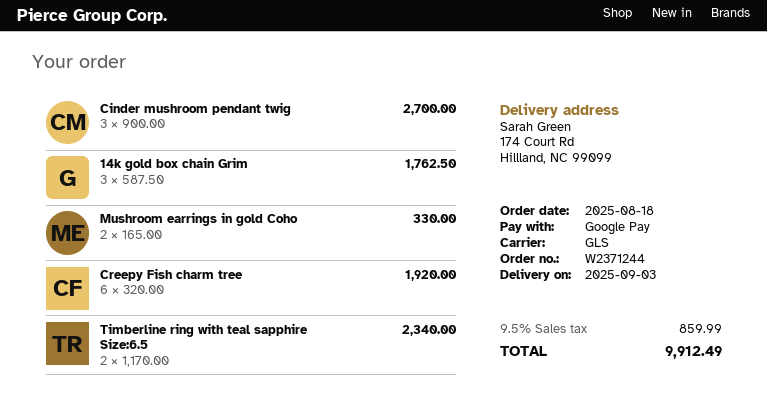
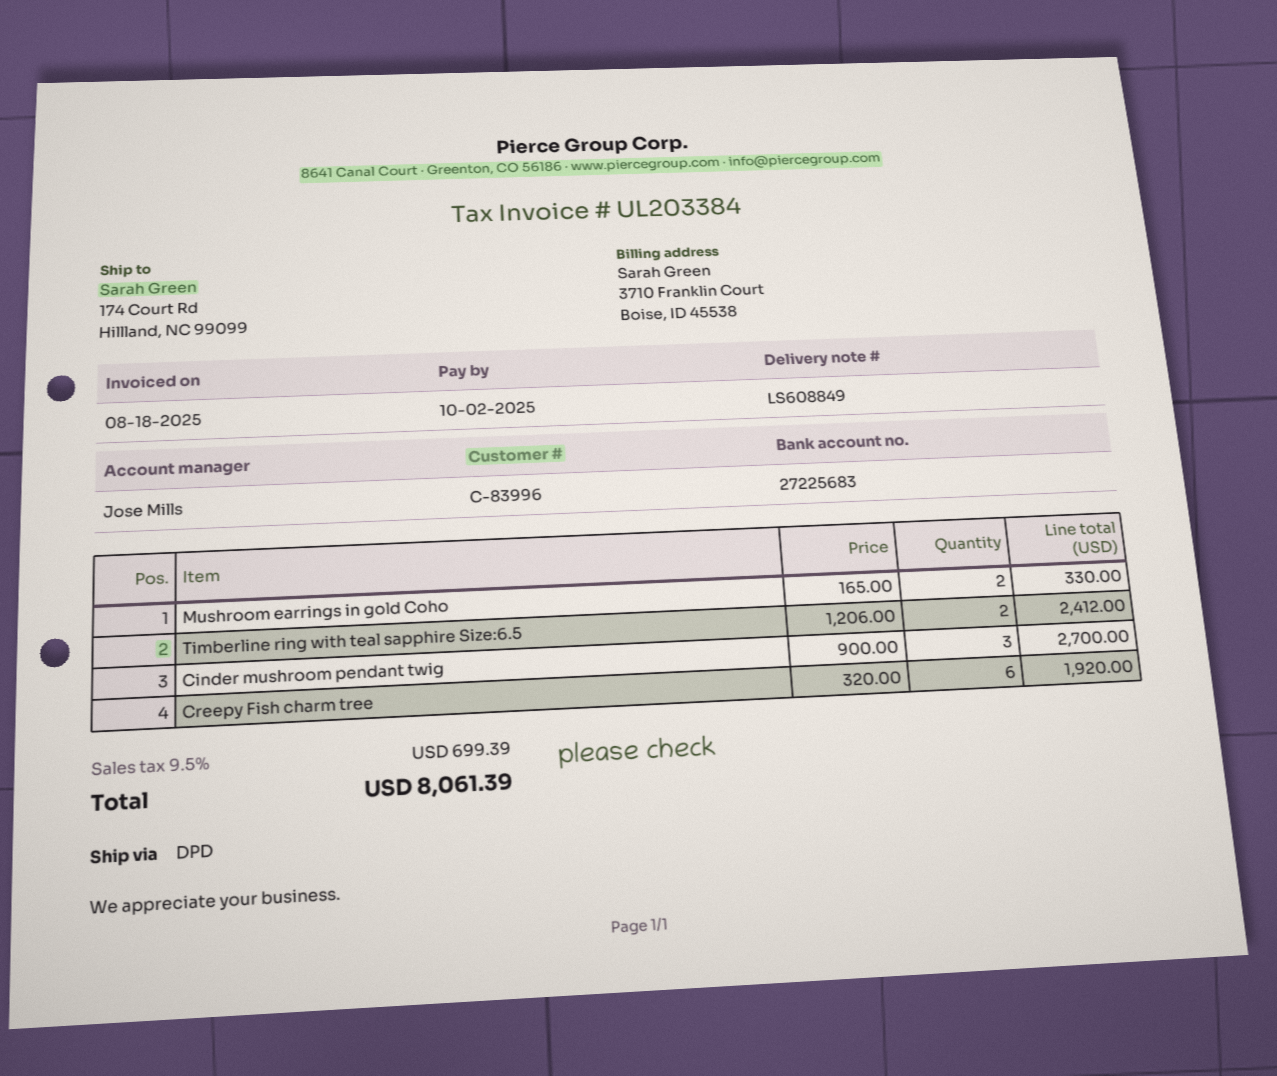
shipping method: GLS -> DPD
14k gold box chain Grim: 3 x 587.50 = 1762.50 -> none
Timberline ring with teal sapphire Size:6.5: 2 x 1170.00 = 2340.00 -> 2 x 1206.00 = 2412.00
tax: 9.5% = 859.99 -> 9.5% = 699.39
total: 9912.49 -> 8061.39

